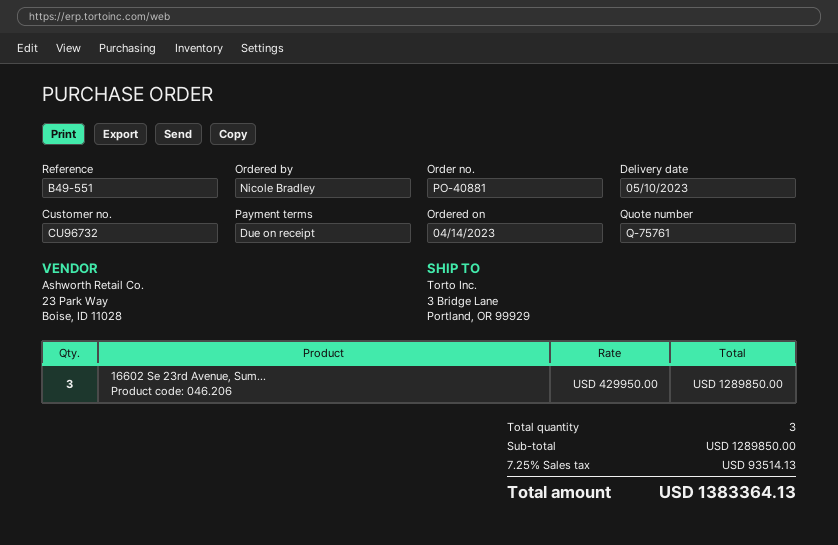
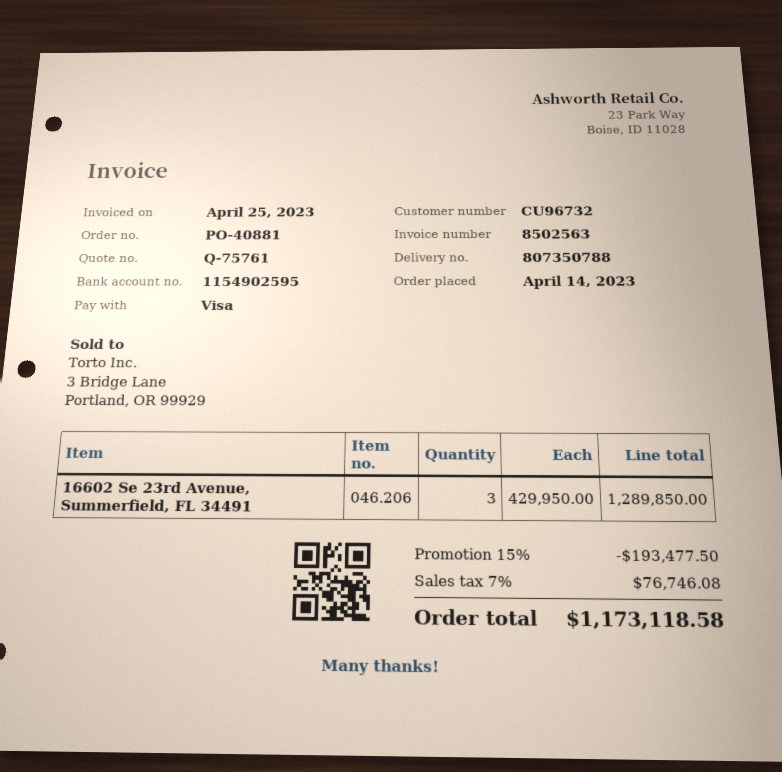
discount: none -> 15% = 193477.50
tax: 7.25% = 93514.13 -> 7% = 76746.08
total: 1383364.13 -> 1173118.58

